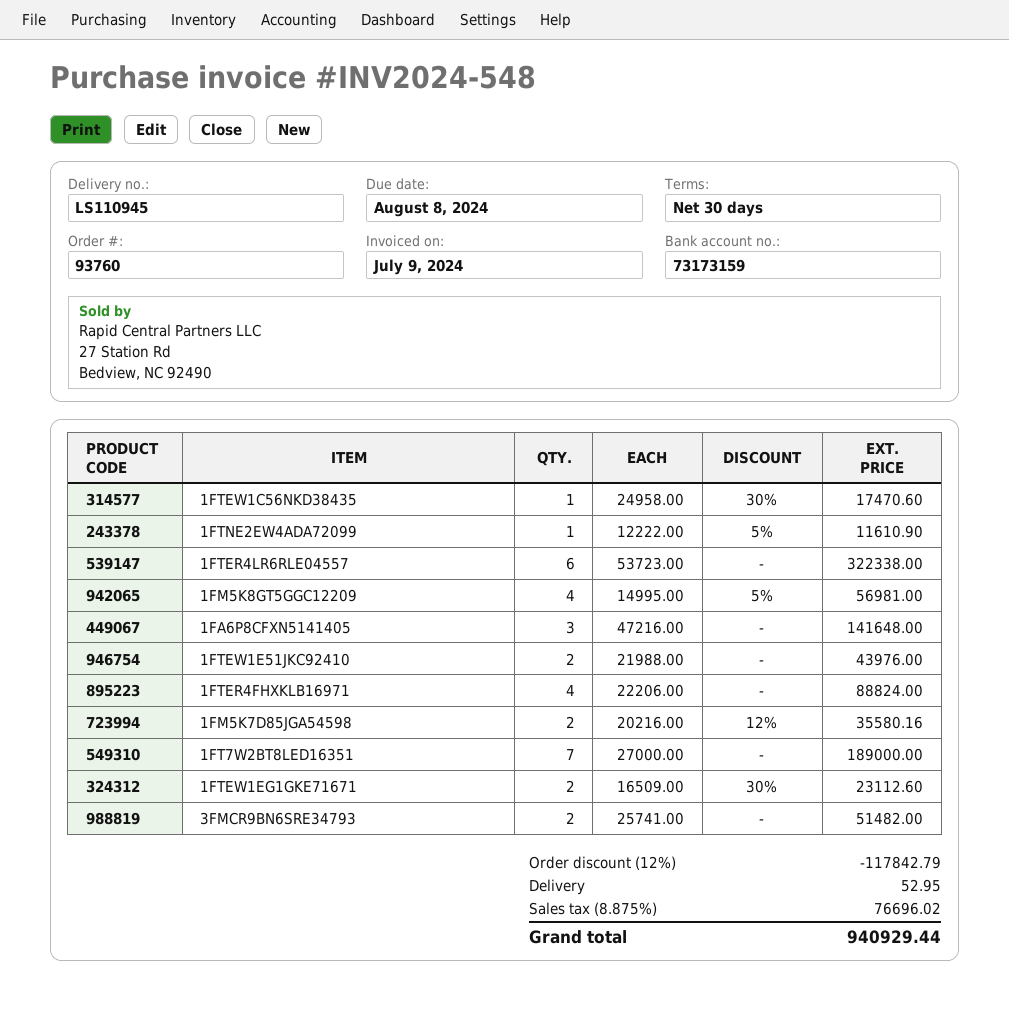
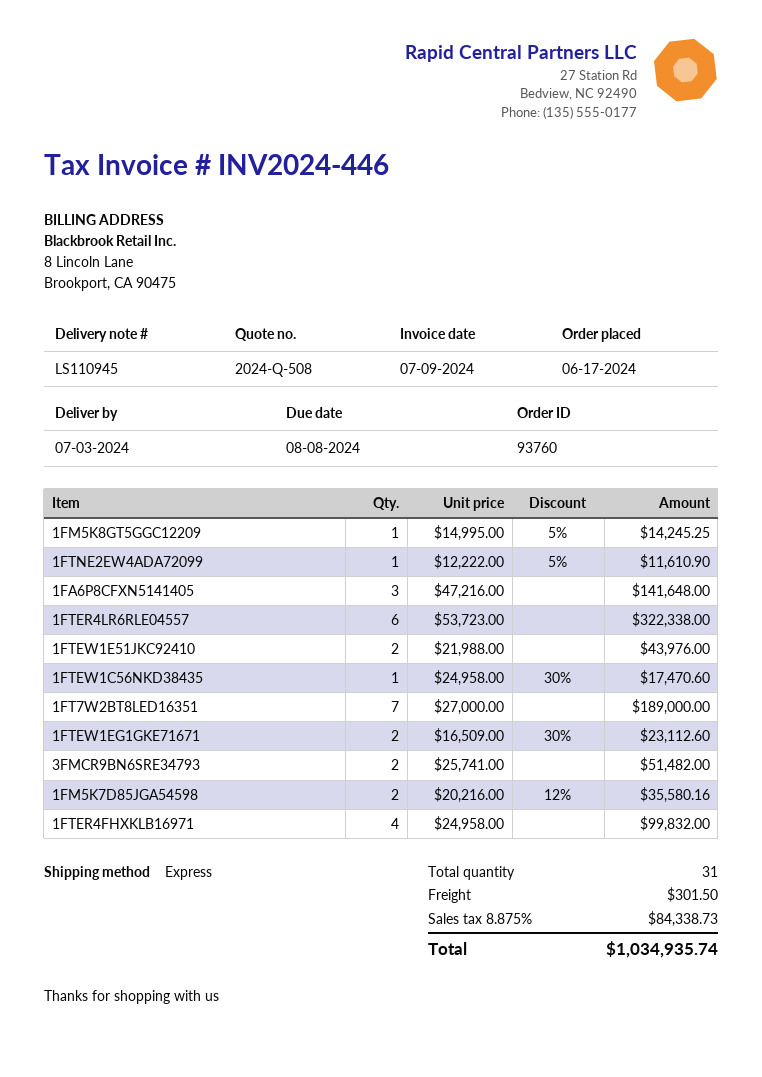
invoice number: INV2024-548 -> INV2024-446
1FM5K8GT5GGC12209: 4 x 14995.00 - 5% = 56981.00 -> 1 x 14995.00 - 5% = 14245.25
1FTER4FHXKLB16971: 4 x 22206.00 = 88824.00 -> 4 x 24958.00 = 99832.00
discount: 12% = 117842.79 -> none
shipping: 52.95 -> 301.50
tax: 8.875% = 76696.02 -> 8.875% = 84338.73
total: 940929.44 -> 1034935.74

